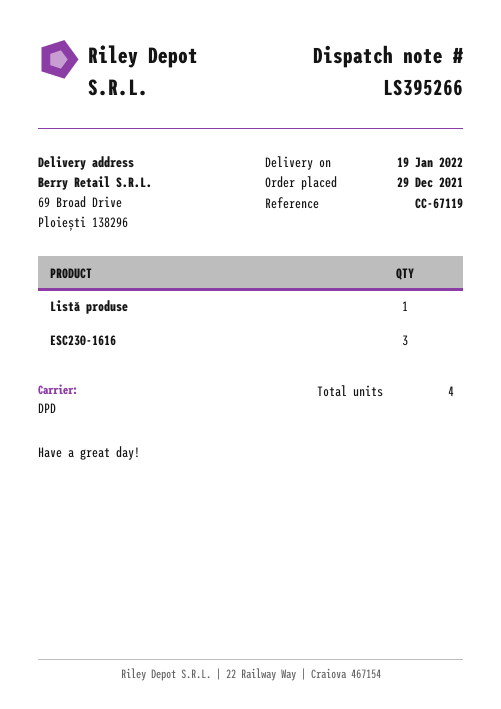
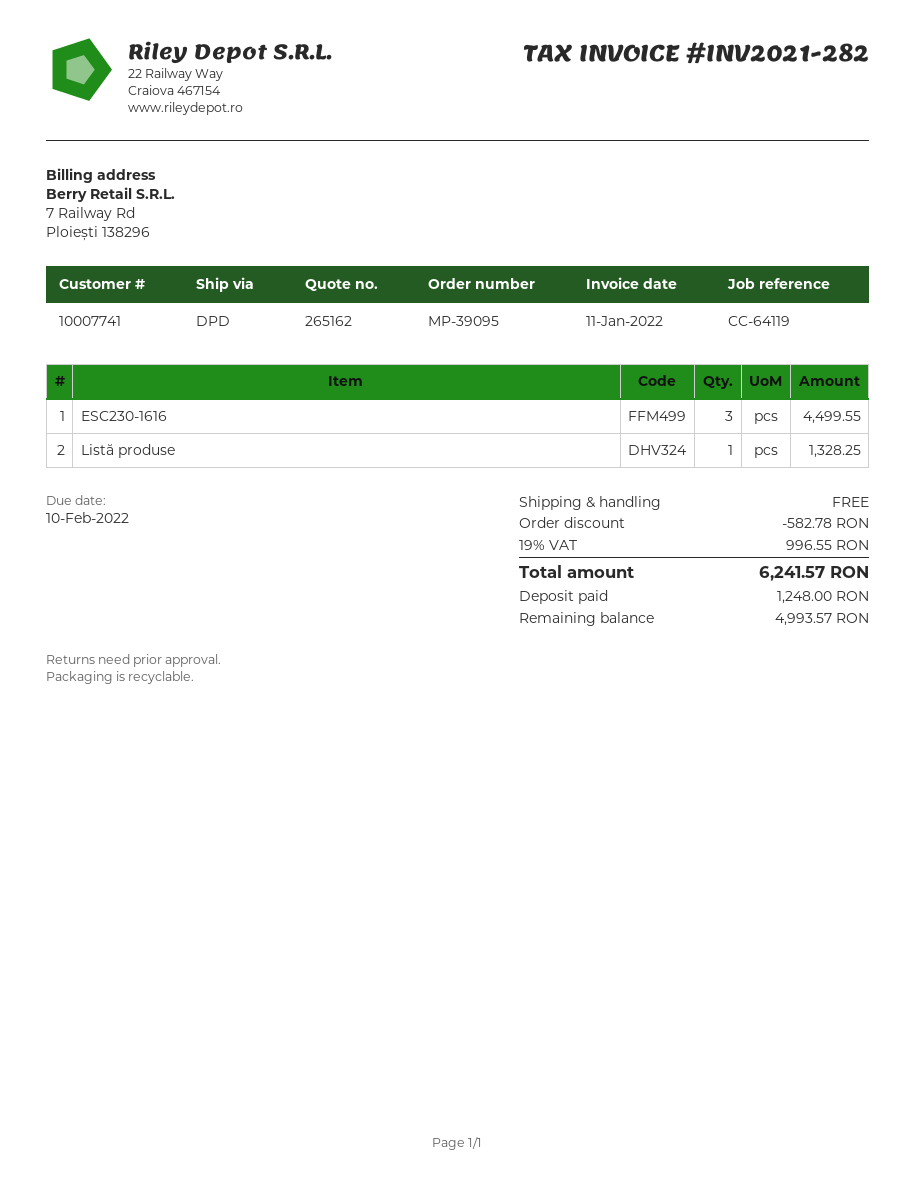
reference: CC-67119 -> CC-64119

